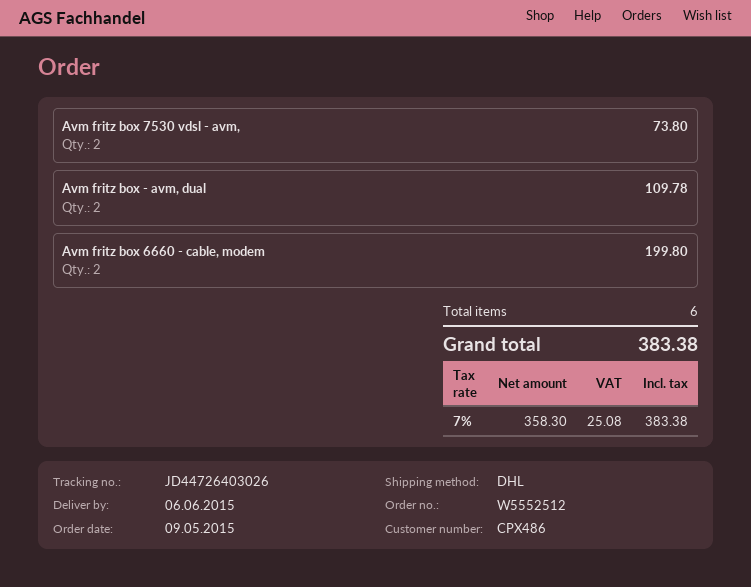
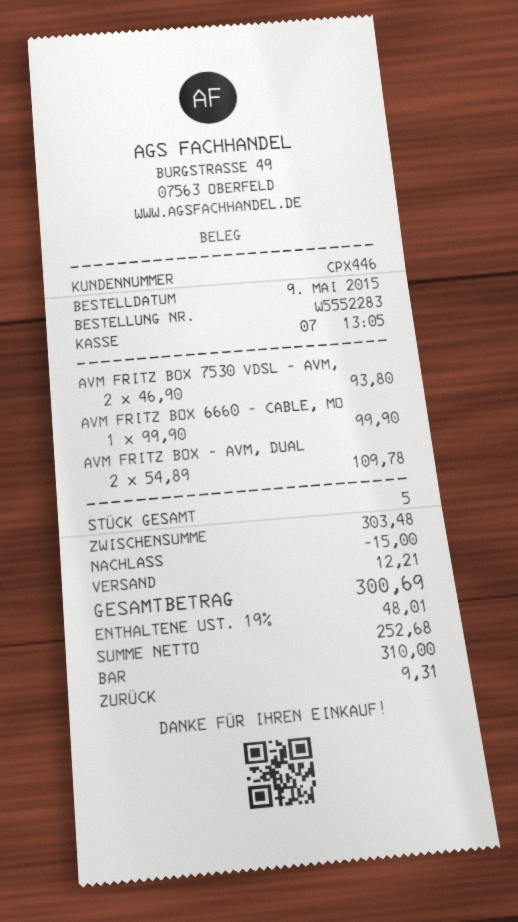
order number: W5552512 -> W5552283
customer number: CPX486 -> CPX446
Avm fritz box 7530 vdsl - avm,: 2 for 73.80 -> 2 for 93.80
Avm fritz box 6660 - cable, modem: 2 for 199.80 -> 1 for 99.90
total quantity: 6 -> 5
discount: none -> 15.00
shipping: none -> 12.21
net: 358.30 -> 252.68
tax: 7% = 25.08 -> 19% = 48.01
total: 383.38 -> 300.69

